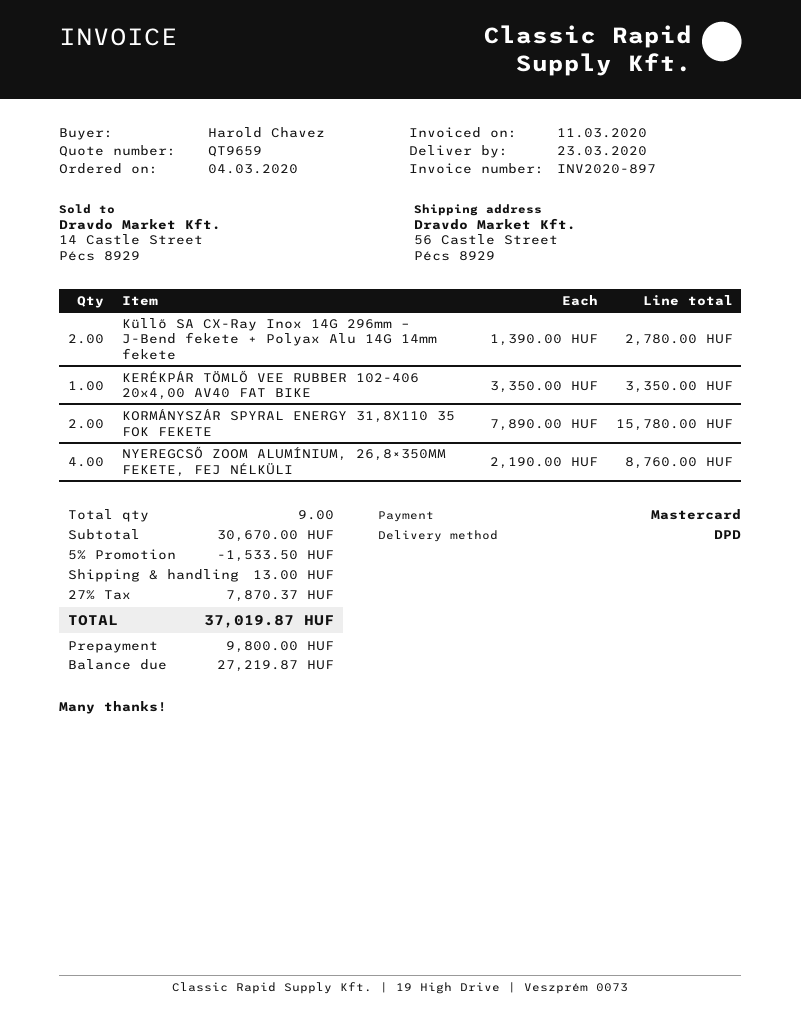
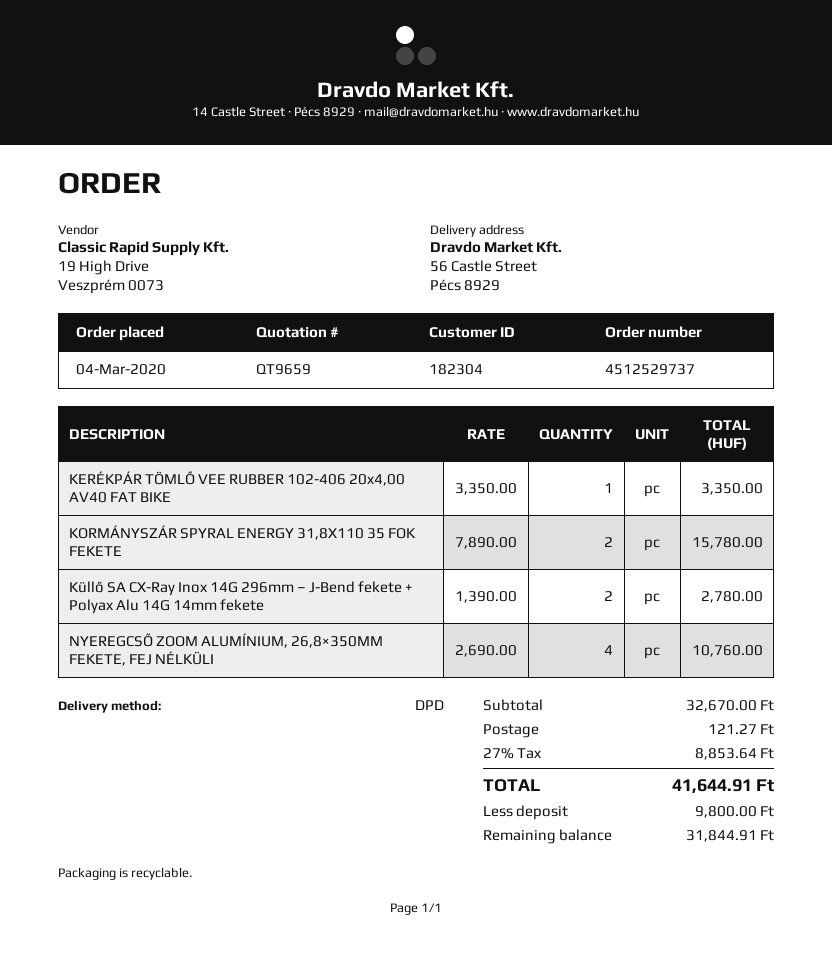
NYEREGCSŐ ZOOM ALUMÍNIUM, 26,8×350MM FEKETE, FEJ NÉLKÜLI: 4 x 2190.00 = 8760.00 -> 4 x 2690.00 = 10760.00
subtotal: 30670.00 -> 32670.00
discount: 5% = 1533.50 -> none
shipping: 13.00 -> 121.27
tax: 27% = 7870.37 -> 27% = 8853.64
total: 37019.87 -> 41644.91
balance: 27219.87 -> 31844.91

